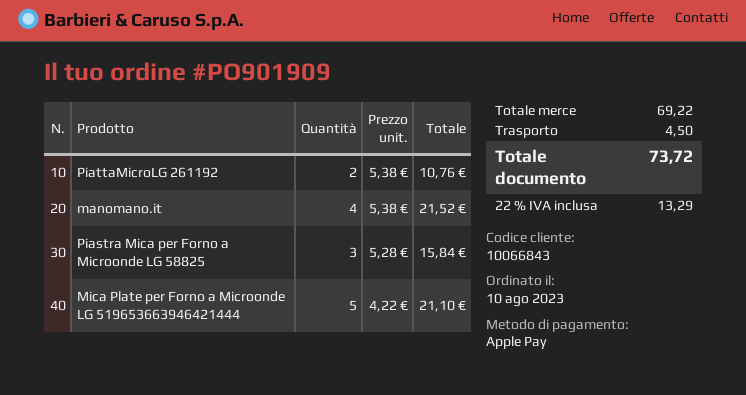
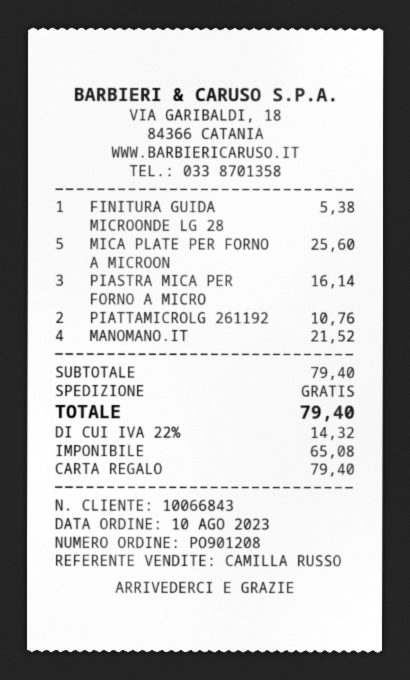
order number: PO901909 -> PO901208
payment method: Apple Pay -> gift card
Piastra Mica per Forno a Microonde LG 58825: 3 for 15.84 -> 3 for 16.14
Mica Plate per Forno a Microonde LG 519653663946421444: 5 for 21.10 -> 5 for 25.60
FINITURA GUIDA MICROONDE LG 28: none -> 1 for 5.38
subtotal: 69.22 -> 79.40
shipping: 4.50 -> 0.00
tax: 22% = 13.29 -> 22% = 14.32
total: 73.72 -> 79.40

